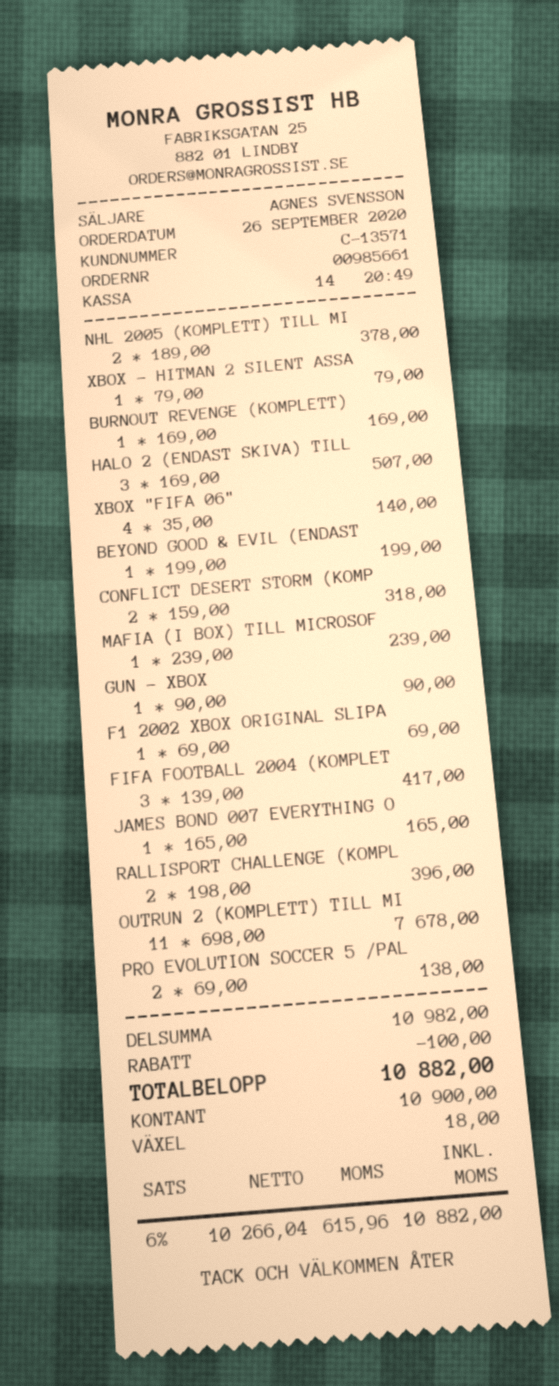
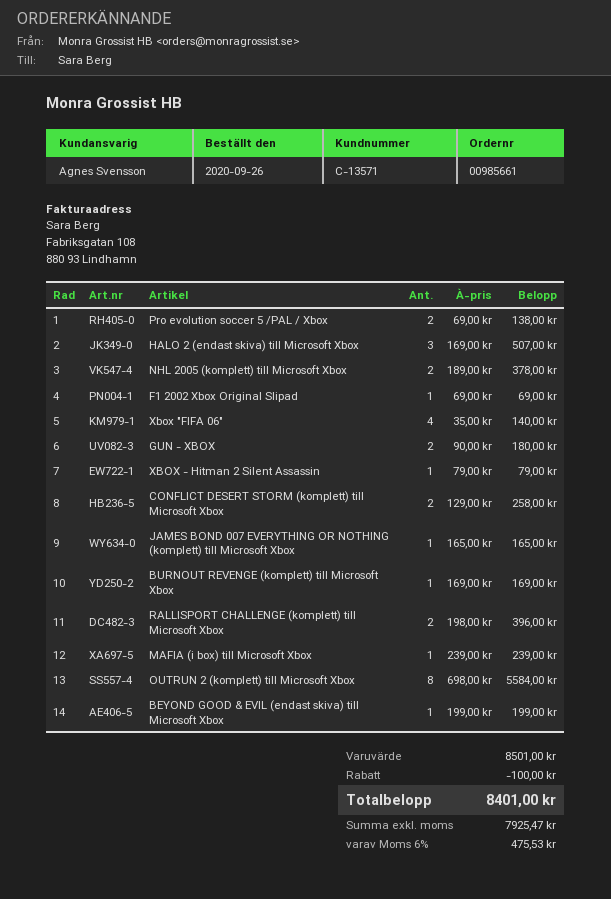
CONFLICT DESERT STORM (KOMP: 2 x 159.00 = 318.00 -> 2 x 129.00 = 258.00
GUN - XBOX: 1 x 90.00 = 90.00 -> 2 x 90.00 = 180.00
FIFA FOOTBALL 2004 (KOMPLET: 3 x 139.00 = 417.00 -> none
OUTRUN 2 (KOMPLETT) TILL MI: 11 x 698.00 = 7678.00 -> 8 x 698.00 = 5584.00
subtotal: 10982.00 -> 8501.00
net: 10266.04 -> 7925.47
tax: 6% = 615.96 -> 6% = 475.53
total: 10882.00 -> 8401.00

